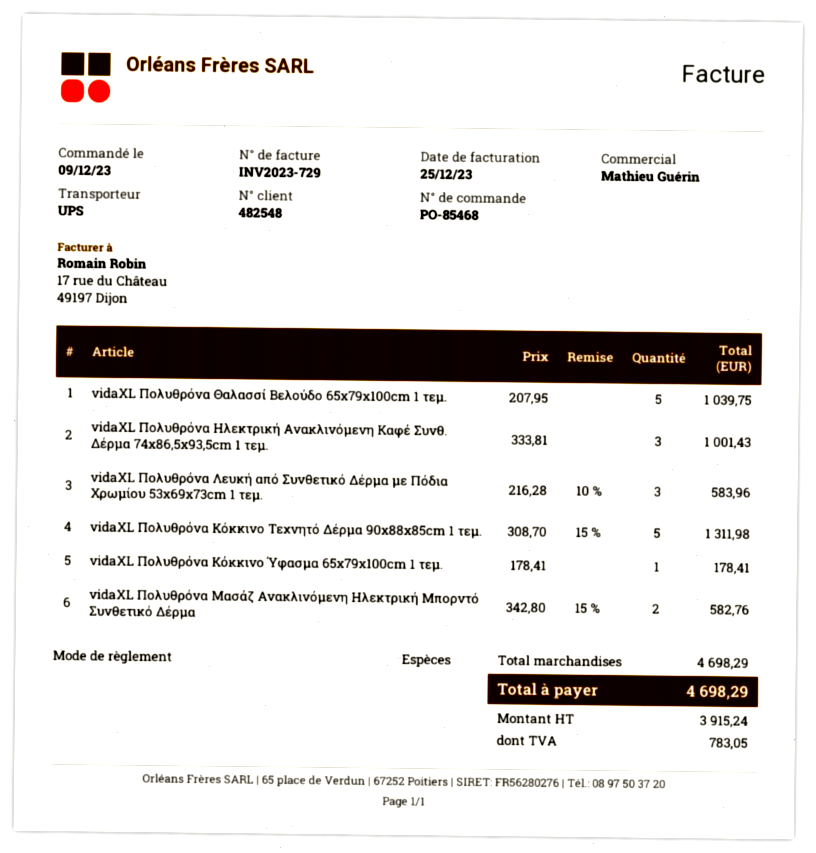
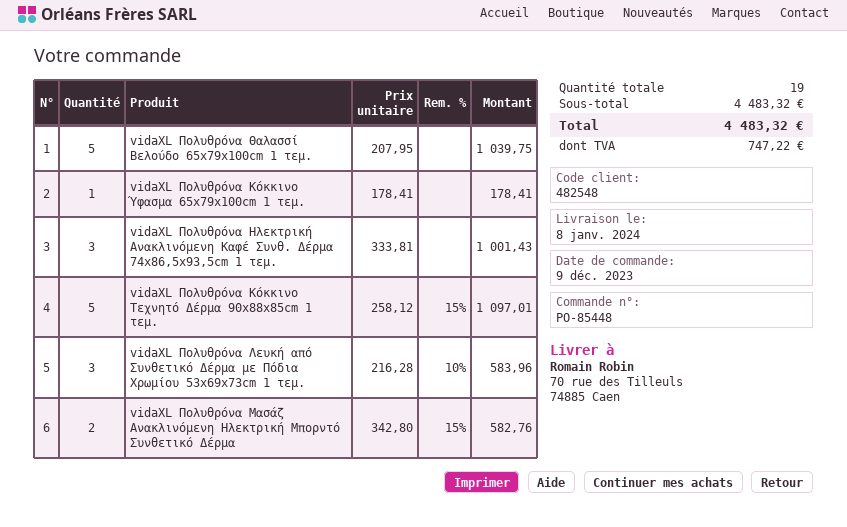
order number: PO-85468 -> PO-85448
vidaXL Πολυθρόνα Κόκκινο Τεχνητό Δέρμα 90x88x85cm 1 τεμ.: 5 x 308.70 - 15% = 1311.98 -> 5 x 258.12 - 15% = 1097.01
subtotal: 4698.29 -> 4483.32
tax: 783.05 -> 747.22
total: 4698.29 -> 4483.32

